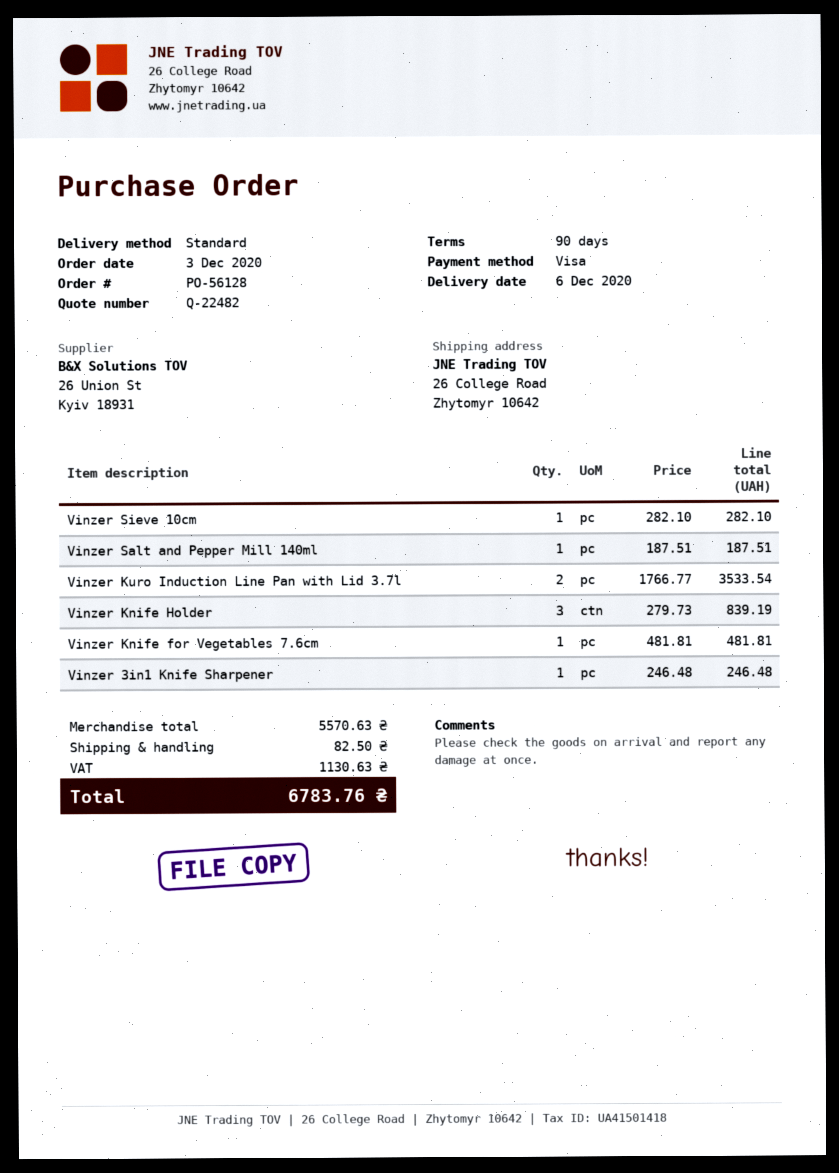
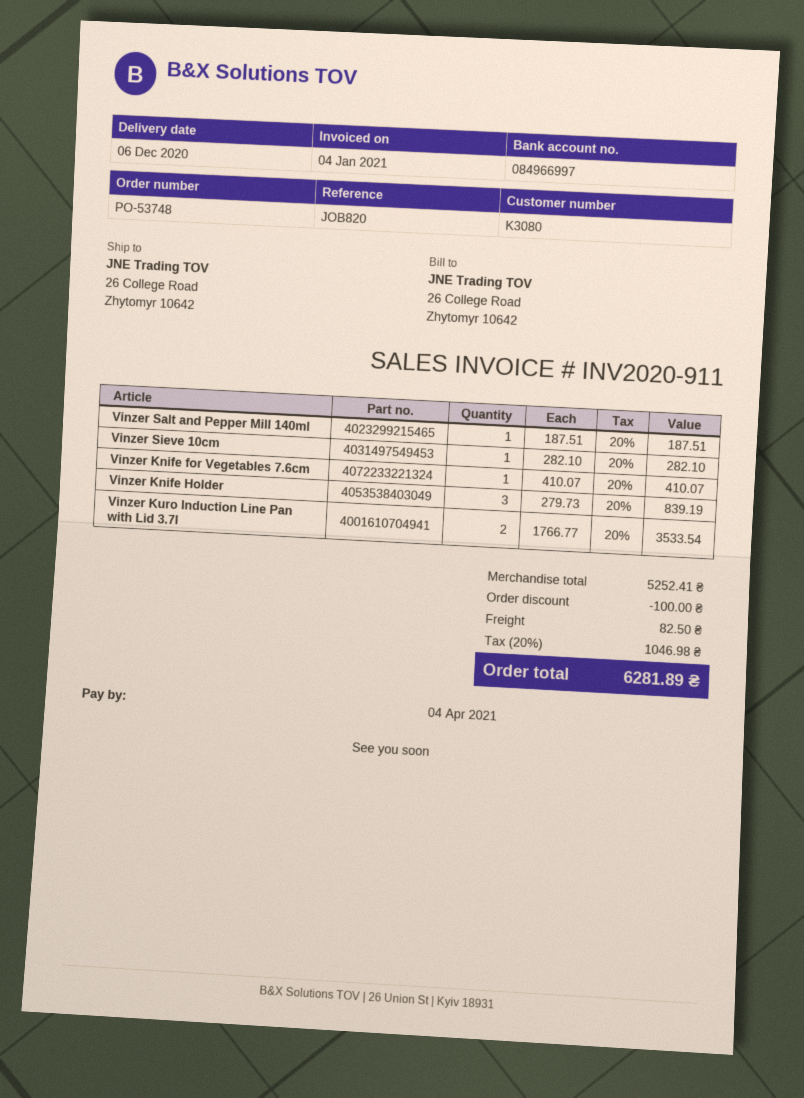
order number: PO-56128 -> PO-53748
Vinzer Knife for Vegetables 7.6cm: 1 x 481.81 = 481.81 -> 1 x 410.07 = 410.07
Vinzer 3in1 Knife Sharpener: 1 x 246.48 = 246.48 -> none
subtotal: 5570.63 -> 5252.41
discount: none -> 100.00
tax: 1130.63 -> 1046.98
total: 6783.76 -> 6281.89

